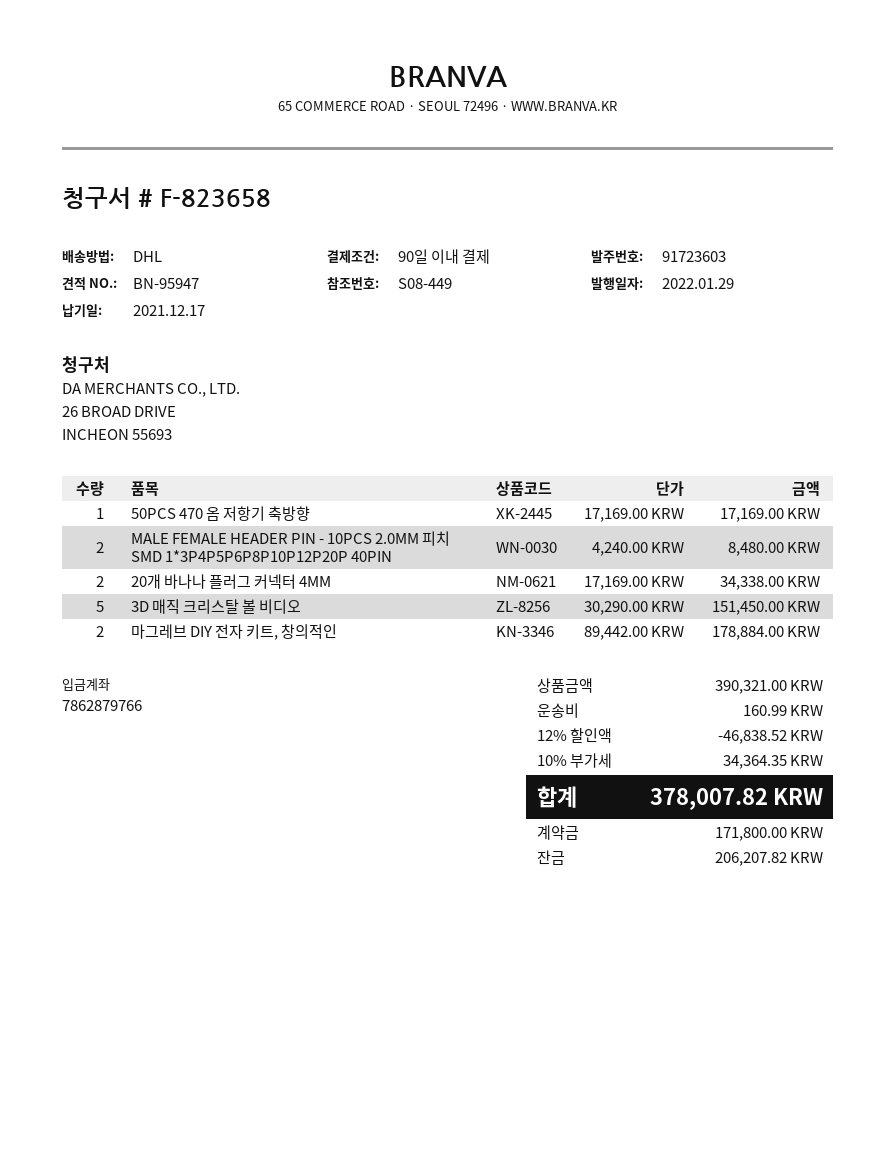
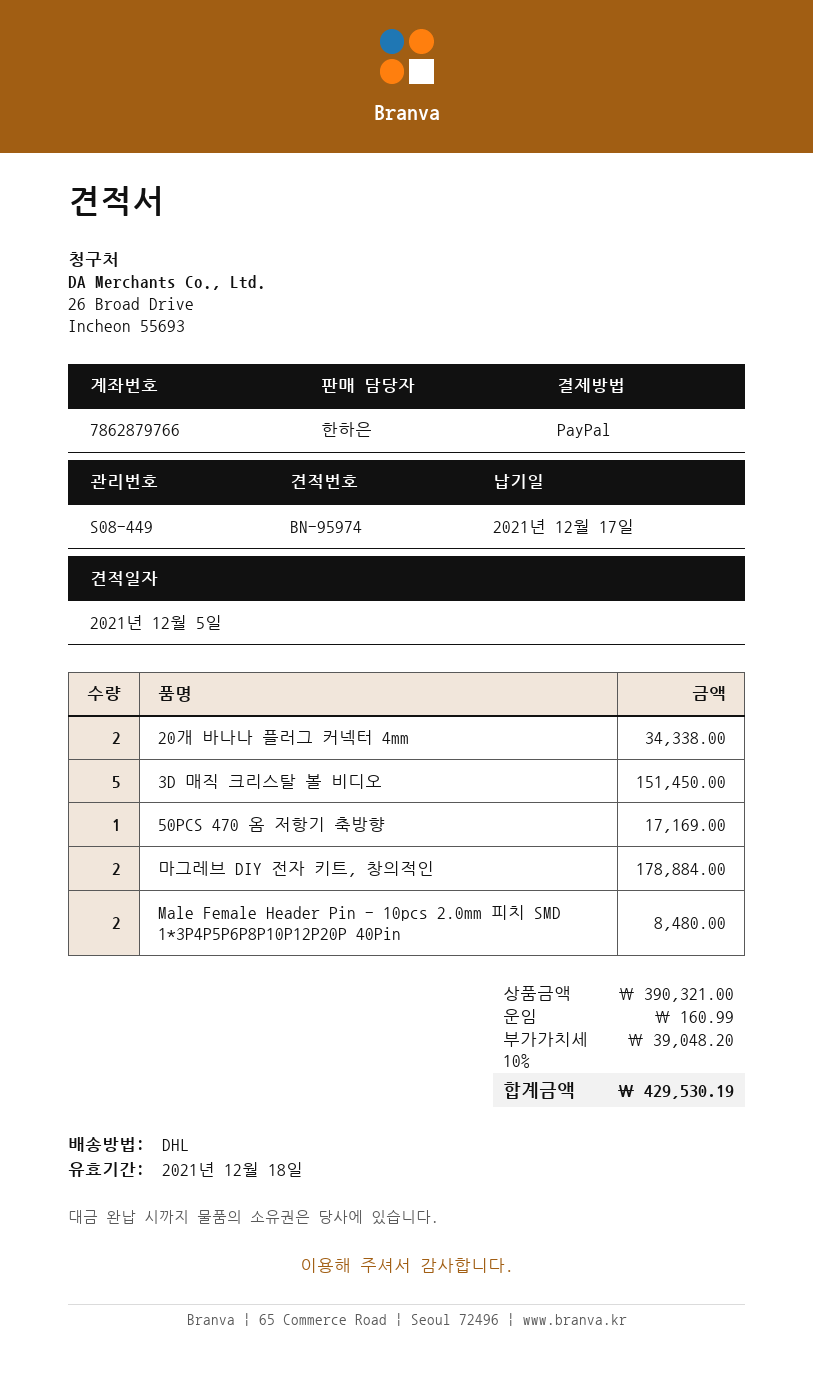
quote number: BN-95947 -> BN-95974
discount: 12% = 46838.52 -> none
tax: 10% = 34364.35 -> 10% = 39048.20
total: 378007.82 -> 429530.19

